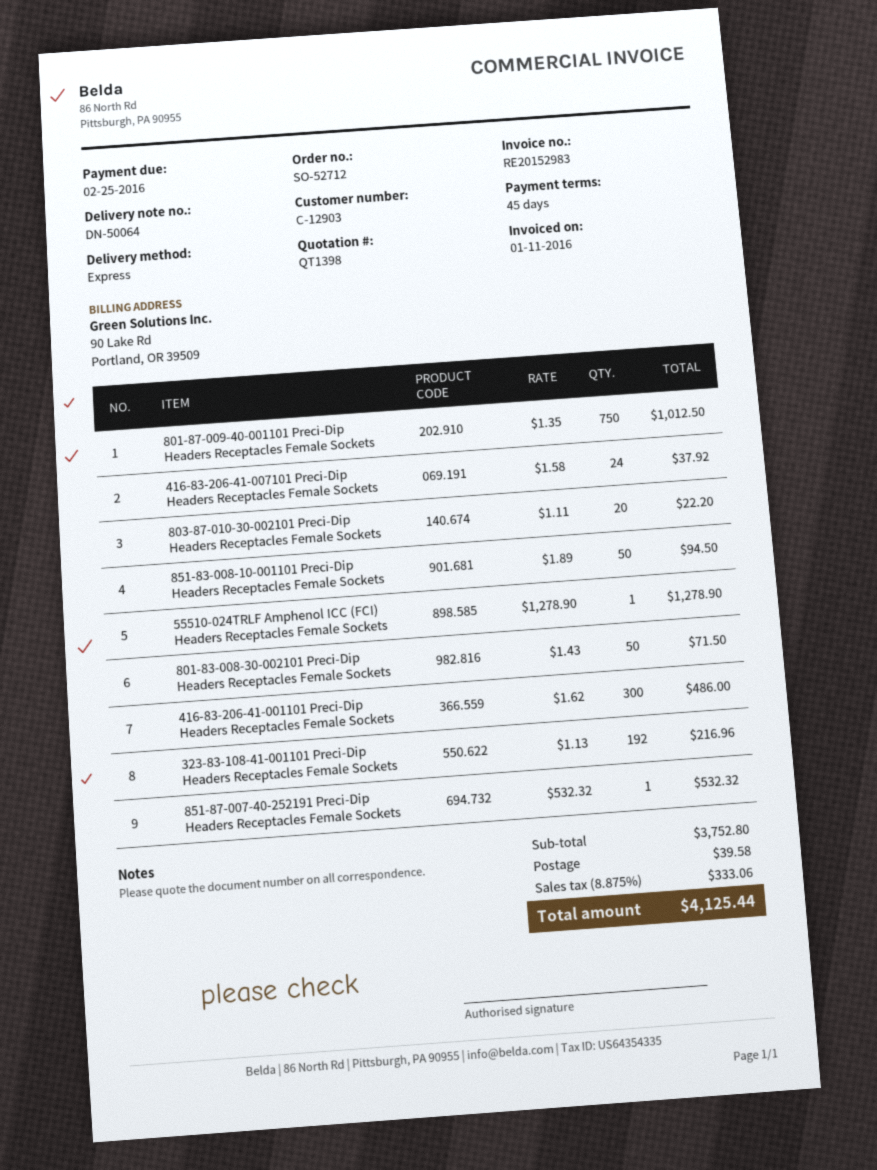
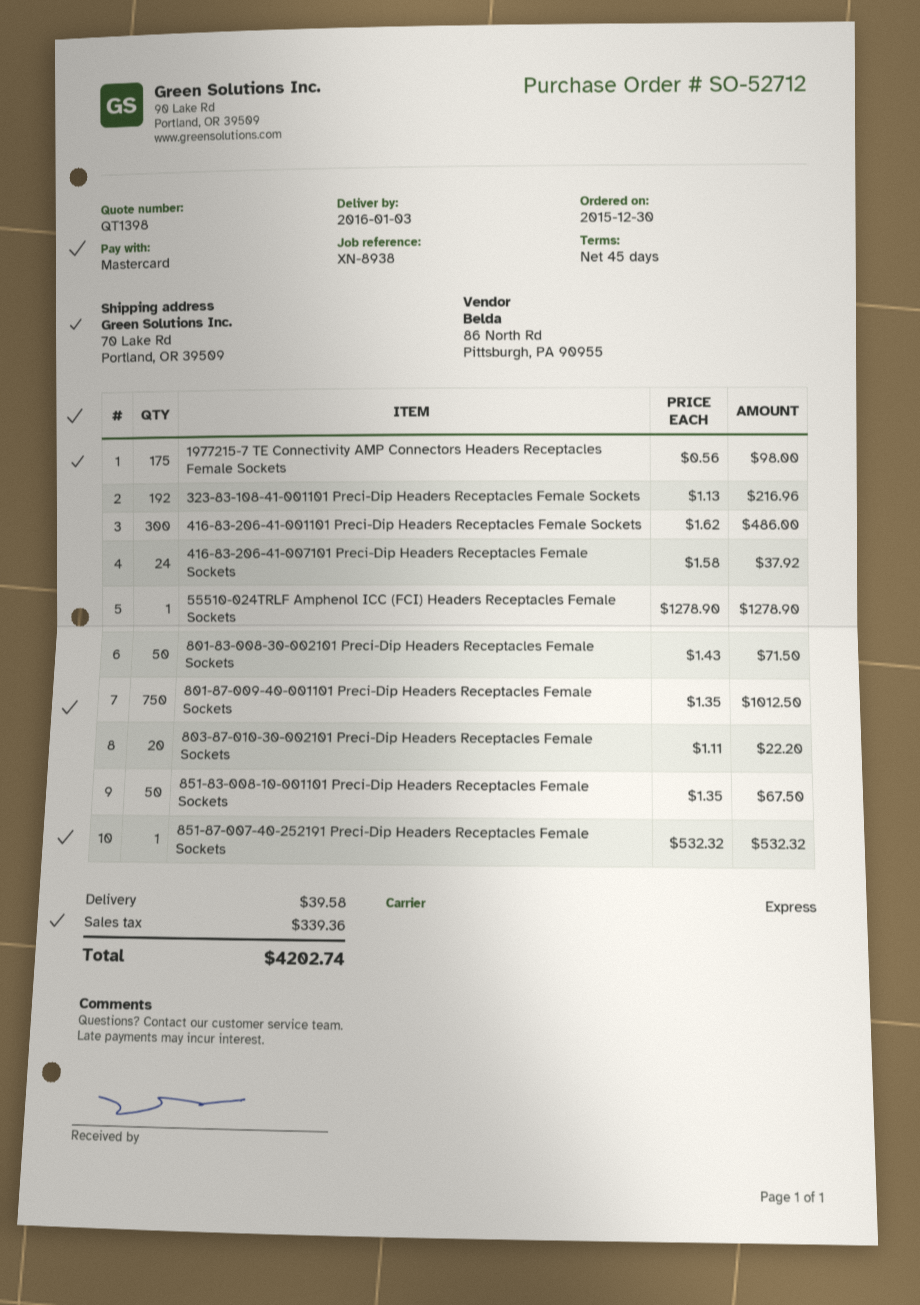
851-83-008-10-001101 Preci-Dip Headers Receptacles Female Sockets: 50 x 1.89 = 94.50 -> 50 x 1.35 = 67.50
1977215-7 TE Connectivity AMP Connectors Headers Receptacles Female Sockets: none -> 175 x 0.56 = 98.00
tax: 333.06 -> 339.36
total: 4125.44 -> 4202.74

